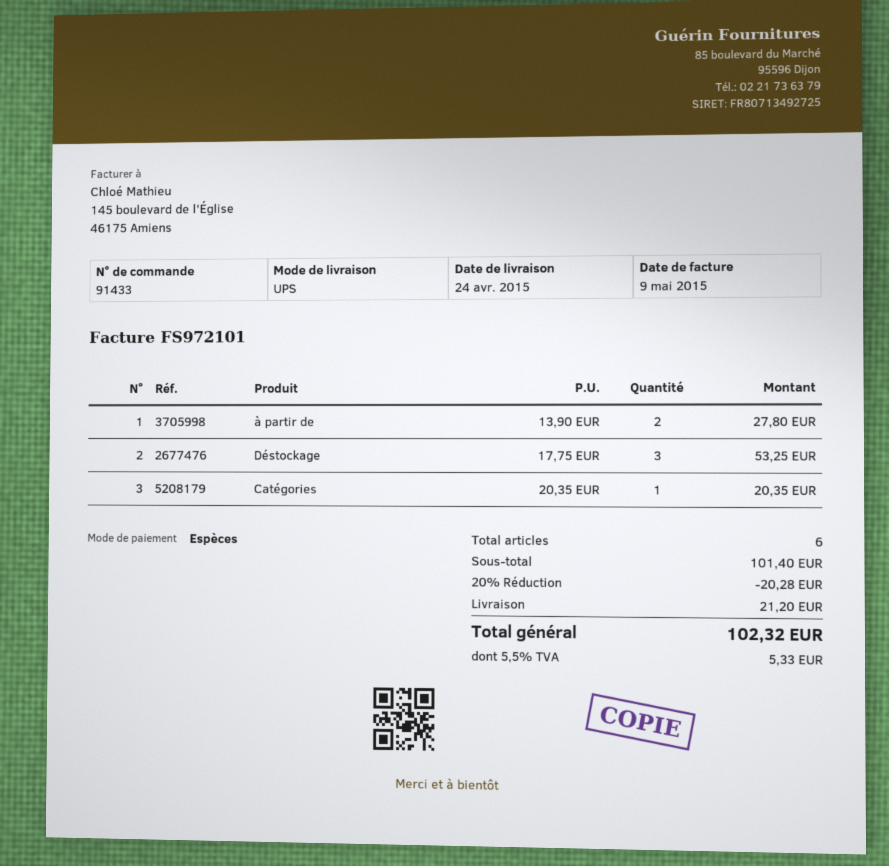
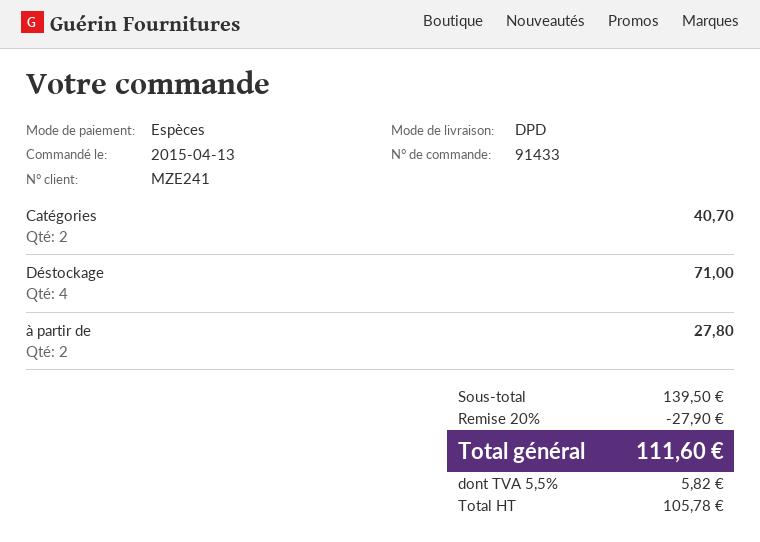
shipping method: UPS -> DPD
Déstockage: 3 for 53.25 -> 4 for 71.00
Catégories: 1 for 20.35 -> 2 for 40.70
subtotal: 101.40 -> 139.50
discount: 20% = 20.28 -> 20% = 27.90
shipping: 21.20 -> none
tax: 5.5% = 5.33 -> 5.5% = 5.82
total: 102.32 -> 111.60

